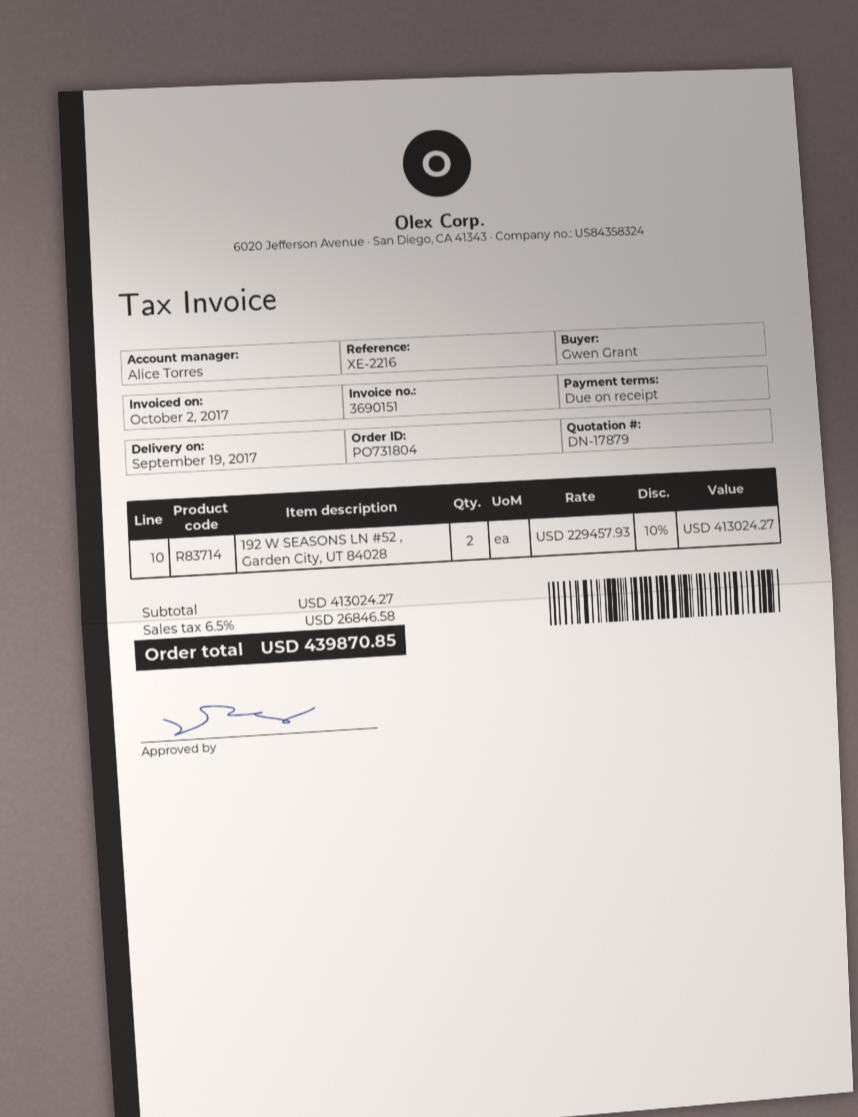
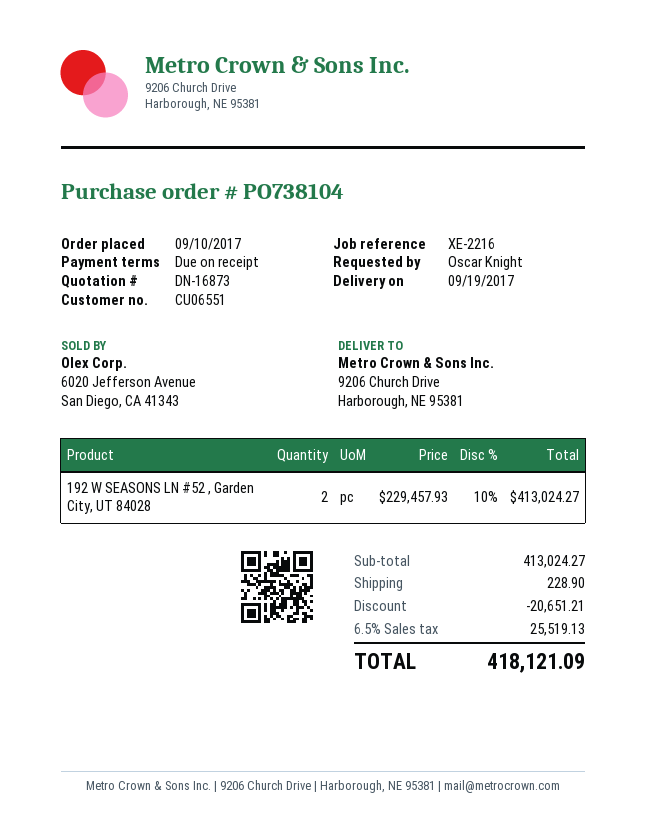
quote number: DN-17879 -> DN-16873
order number: PO731804 -> PO738104
ordered by: Gwen Grant -> Oscar Knight
discount: none -> 20651.21
shipping: none -> 228.90
tax: 6.5% = 26846.58 -> 6.5% = 25519.13
total: 439870.85 -> 418121.09

